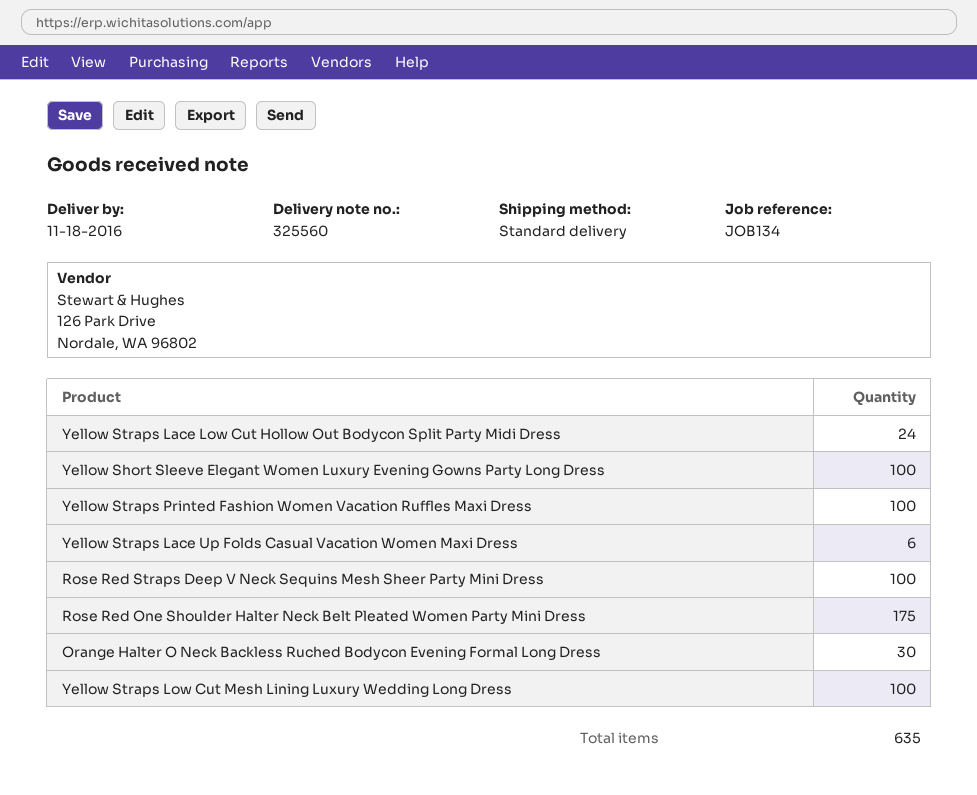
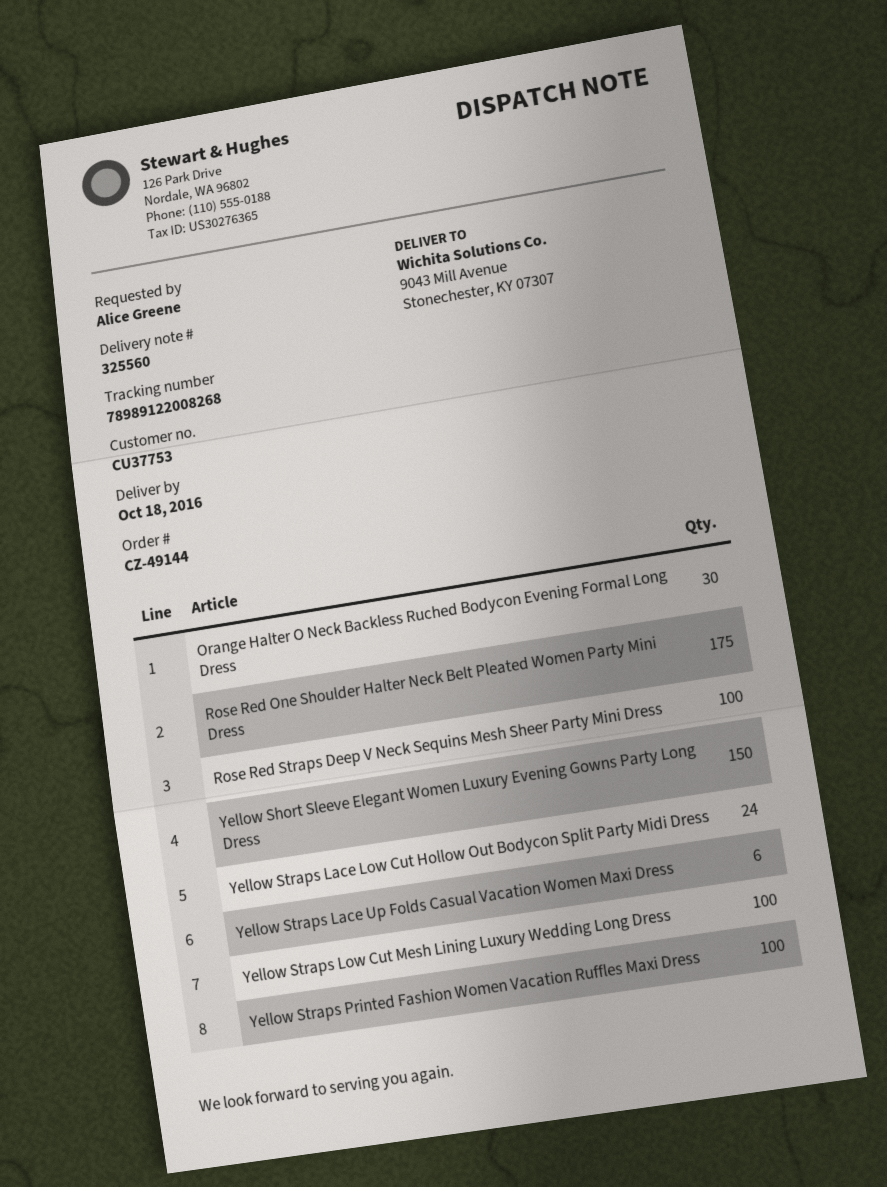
delivery date: 2016-11-18 -> 2016-10-18
Yellow Short Sleeve Elegant Women Luxury Evening Gowns Party Long Dress: 100 -> 150

